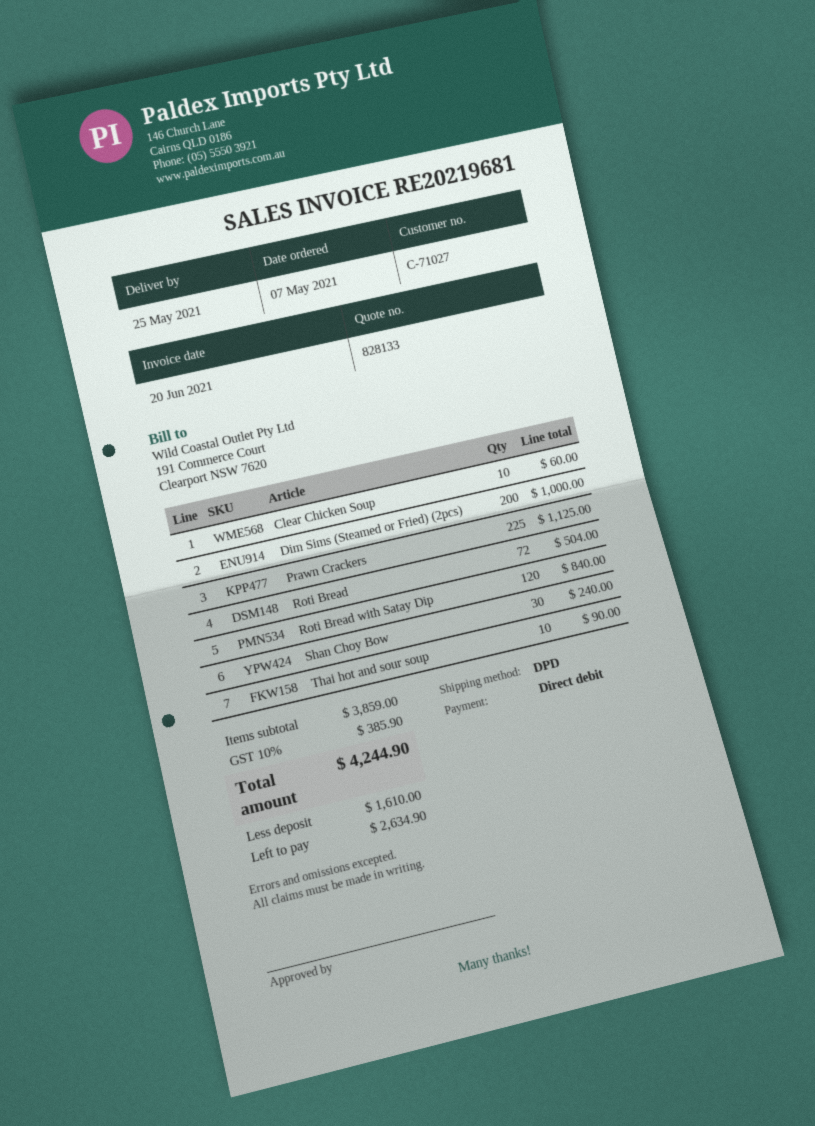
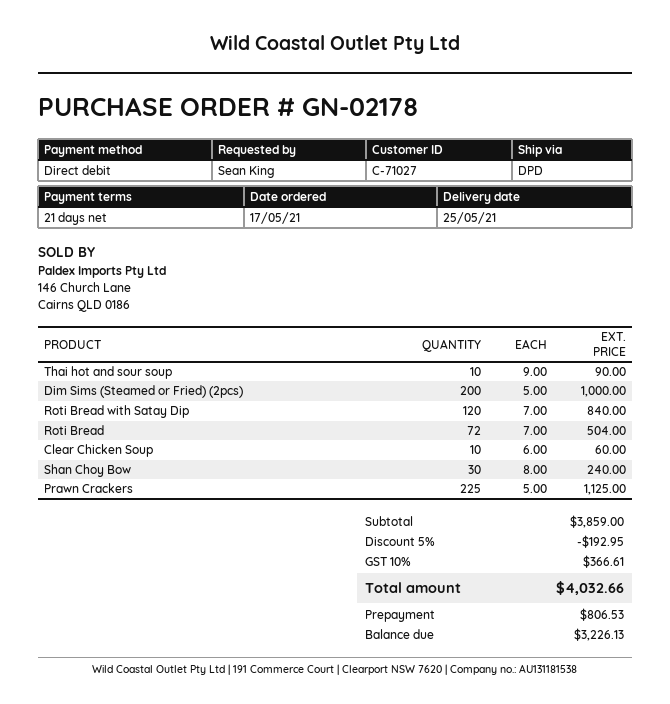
order date: 2021-05-07 -> 2021-05-17
discount: none -> 5% = 192.95
tax: 10% = 385.90 -> 10% = 366.61
total: 4244.90 -> 4032.66
deposit: 1610.00 -> 806.53
balance: 2634.90 -> 3226.13

